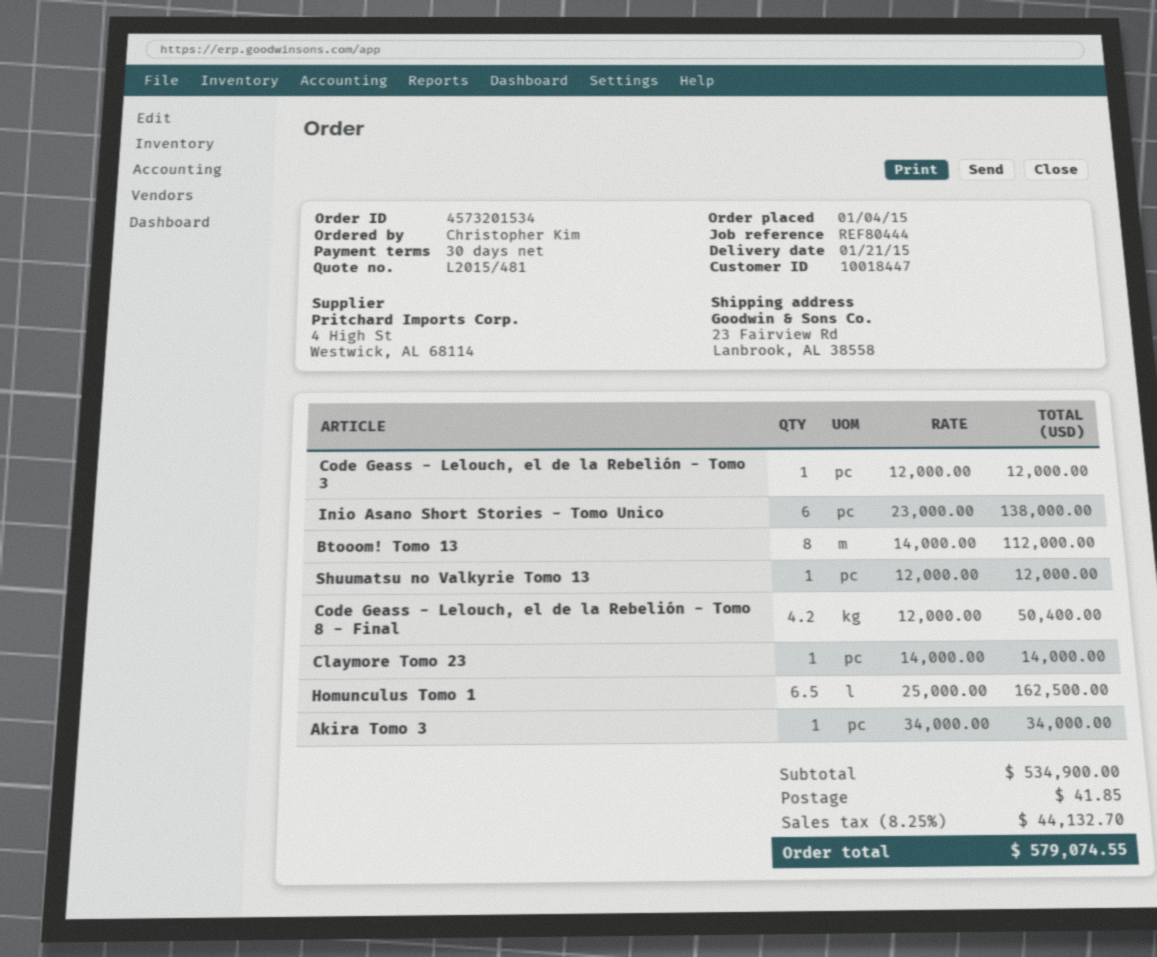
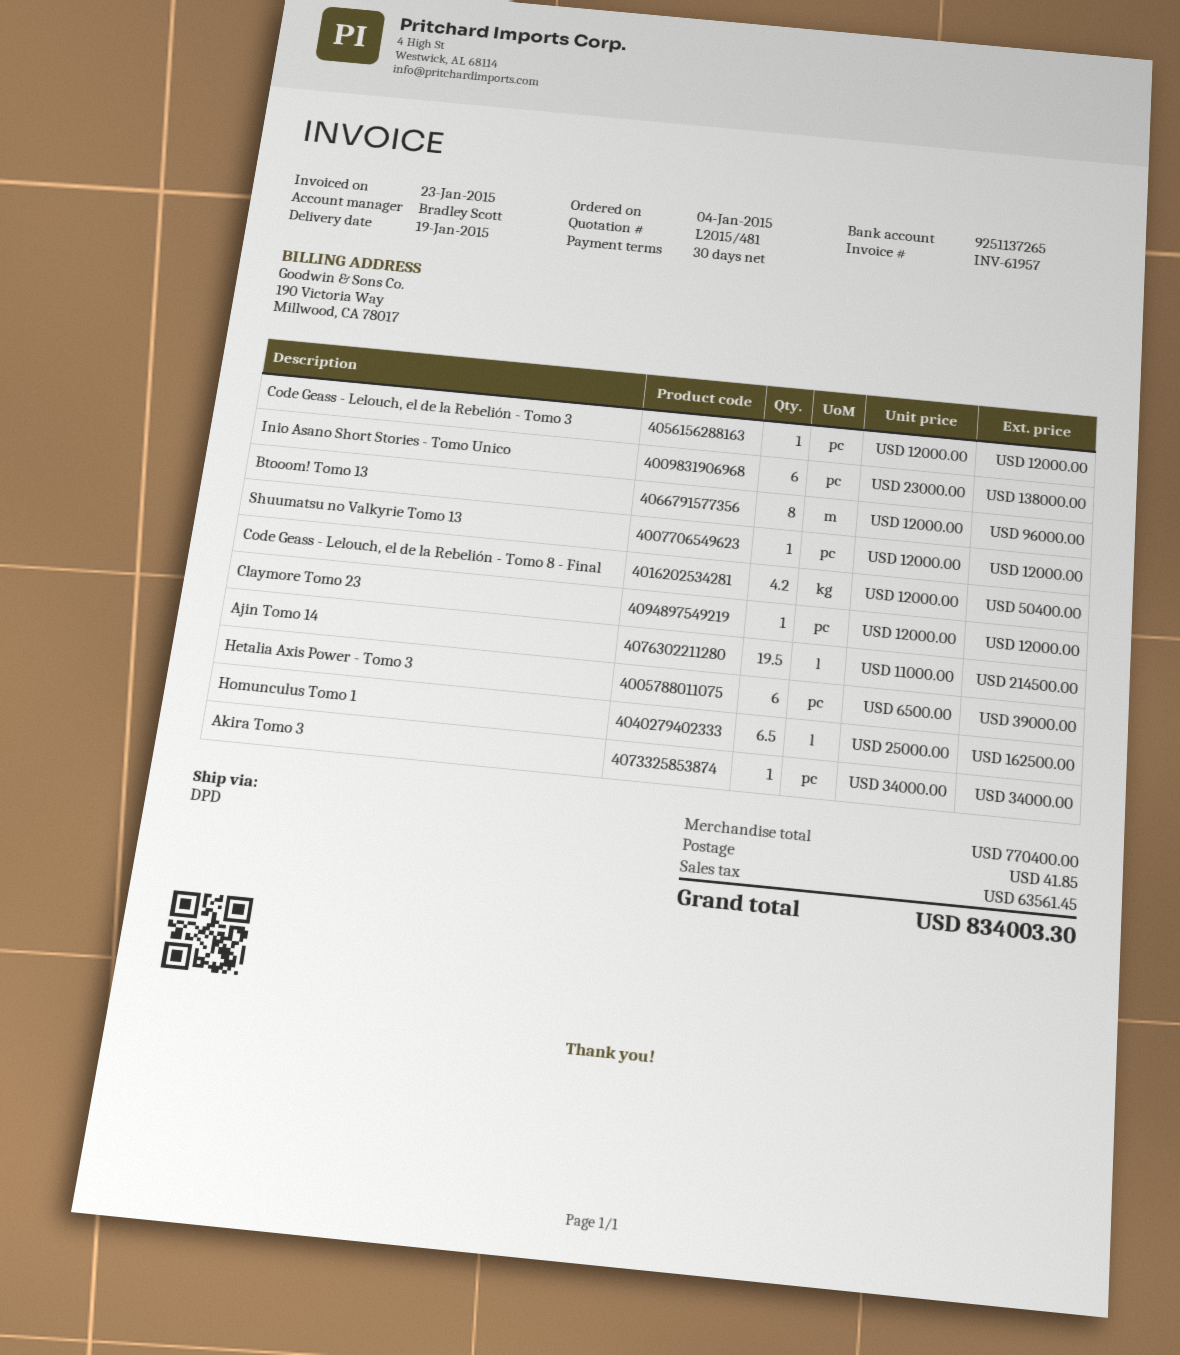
delivery date: 2015-01-21 -> 2015-01-19
Btooom! Tomo 13: 8 x 14000.00 = 112000.00 -> 8 x 12000.00 = 96000.00
Claymore Tomo 23: 1 x 14000.00 = 14000.00 -> 1 x 12000.00 = 12000.00
Ajin Tomo 14: none -> 19.5 x 11000.00 = 214500.00
Hetalia Axis Power - Tomo 3: none -> 6 x 6500.00 = 39000.00
subtotal: 534900.00 -> 770400.00
tax: 44132.70 -> 63561.45
total: 579074.55 -> 834003.30

